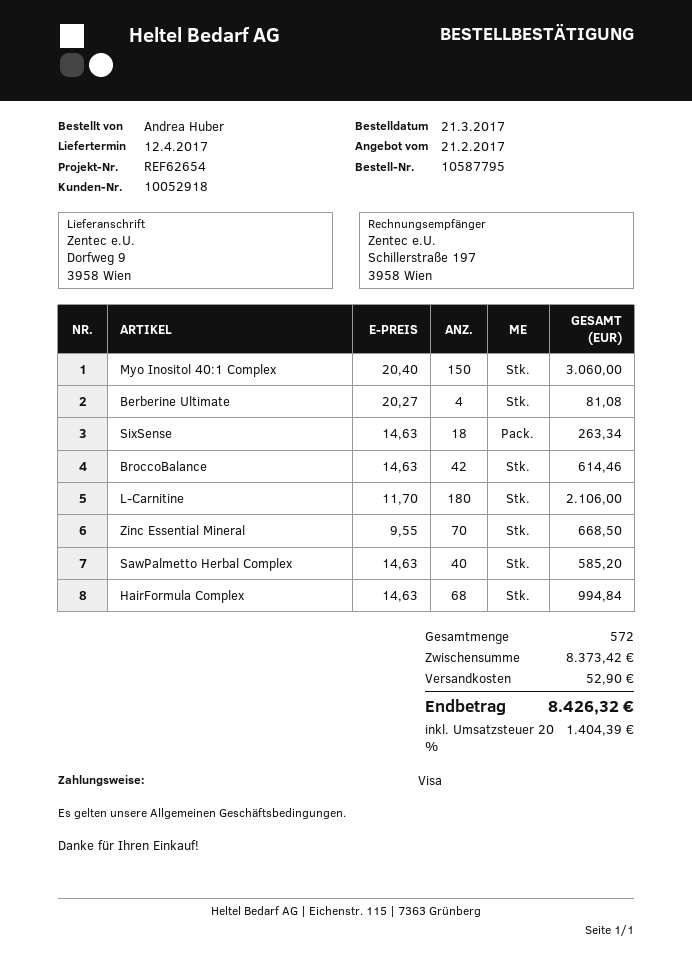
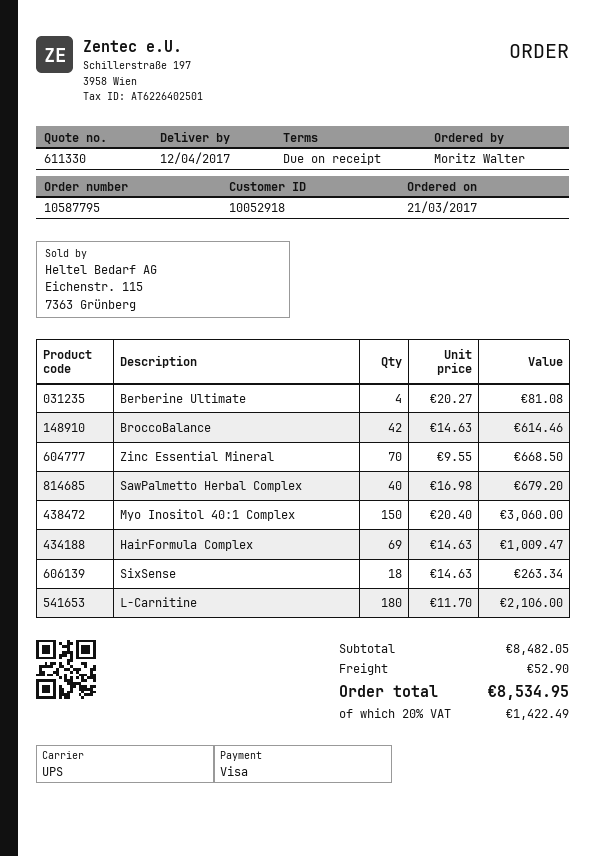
ordered by: Andrea Huber -> Moritz Walter
SawPalmetto Herbal Complex: 40 x 14.63 = 585.20 -> 40 x 16.98 = 679.20
HairFormula Complex: 68 x 14.63 = 994.84 -> 69 x 14.63 = 1009.47
subtotal: 8373.42 -> 8482.05
tax: 20% = 1404.39 -> 20% = 1422.49
total: 8426.32 -> 8534.95

